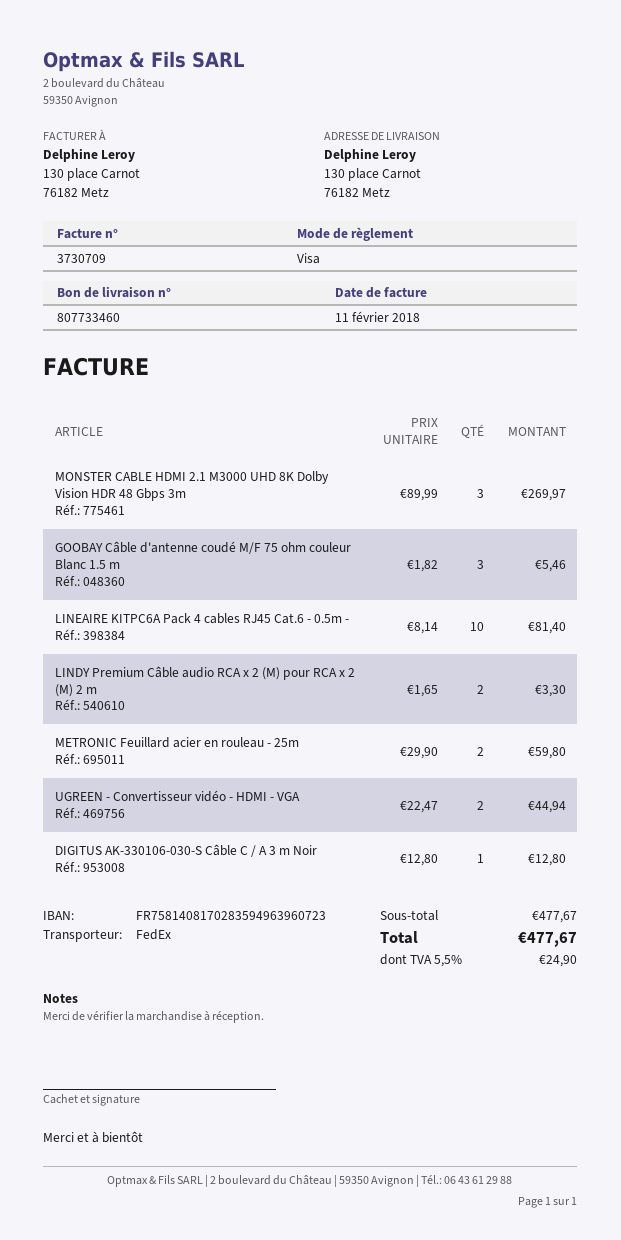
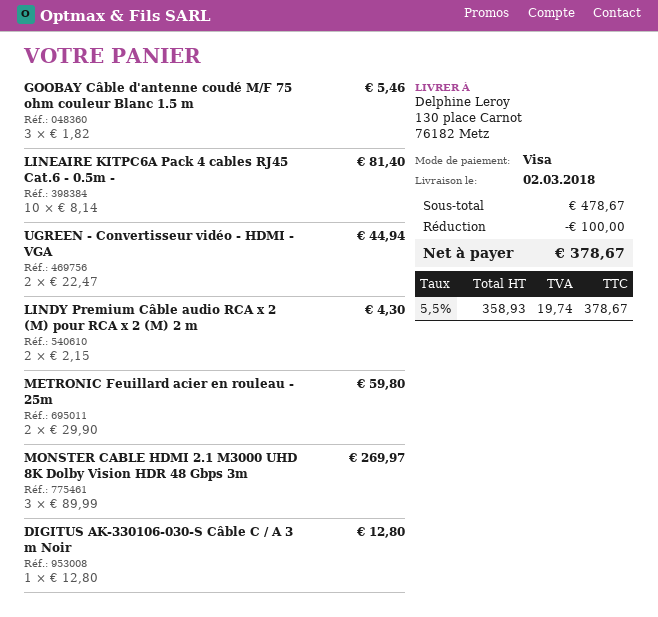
LINDY Premium Câble audio RCA x 2 (M) pour RCA x 2 (M) 2 m: 2 x 1.65 = 3.30 -> 2 x 2.15 = 4.30
subtotal: 477.67 -> 478.67
discount: none -> 100.00
tax: 5.5% = 24.90 -> 5.5% = 19.74
total: 477.67 -> 378.67

